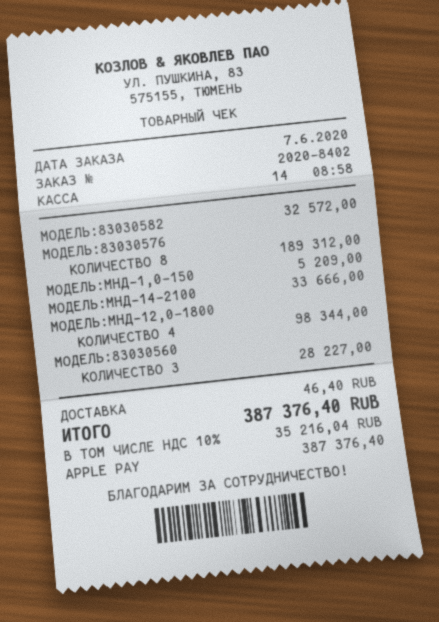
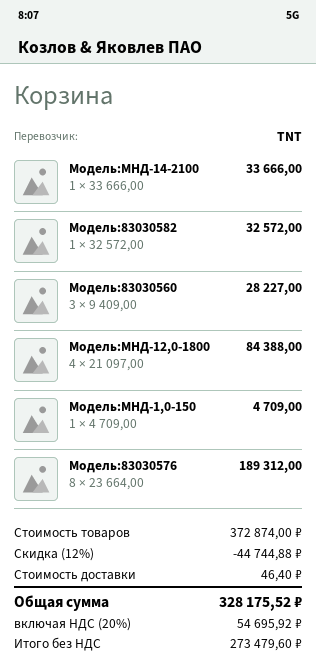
МОДЕЛЬ:МНД-1,0-150: 1 for 5209.00 -> 1 for 4709.00
МОДЕЛЬ:МНД-12,0-1800: 4 for 98344.00 -> 4 for 84388.00
discount: none -> 12% = 44744.88
tax: 10% = 35216.04 -> 20% = 54695.92
total: 387376.40 -> 328175.52

